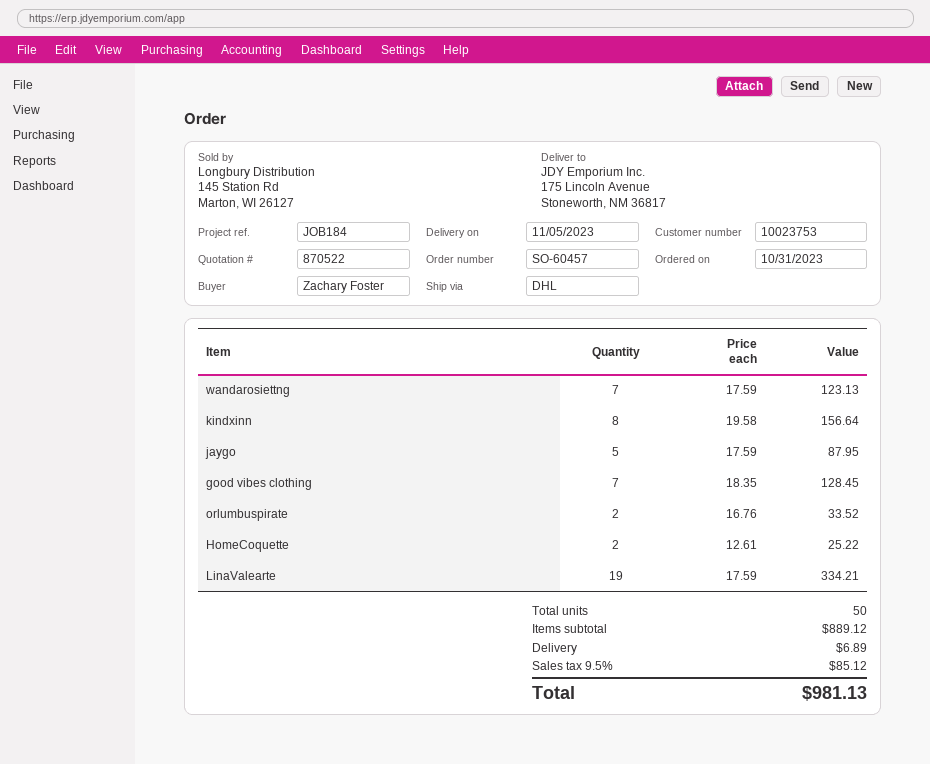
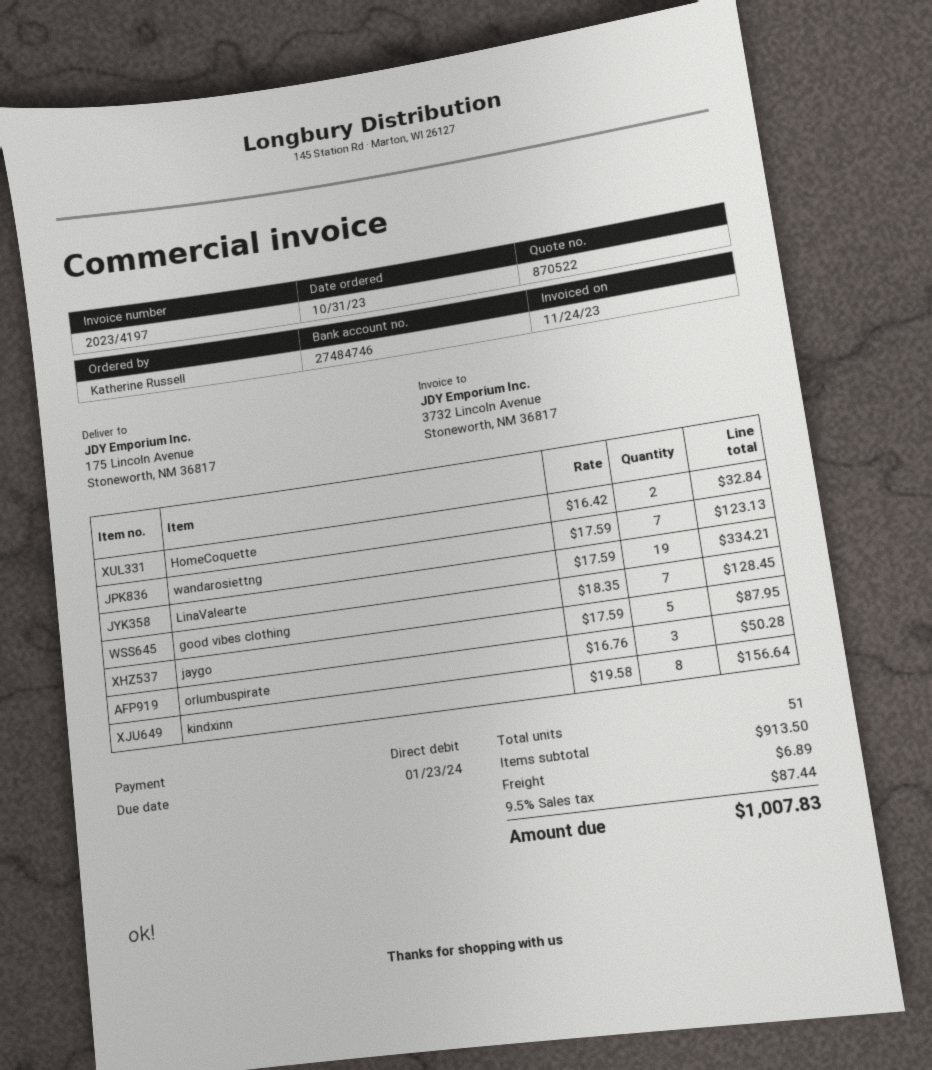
ordered by: Zachary Foster -> Katherine Russell
orlumbuspirate: 2 x 16.76 = 33.52 -> 3 x 16.76 = 50.28
HomeCoquette: 2 x 12.61 = 25.22 -> 2 x 16.42 = 32.84
total quantity: 50 -> 51
subtotal: 889.12 -> 913.50
tax: 9.5% = 85.12 -> 9.5% = 87.44
total: 981.13 -> 1007.83

